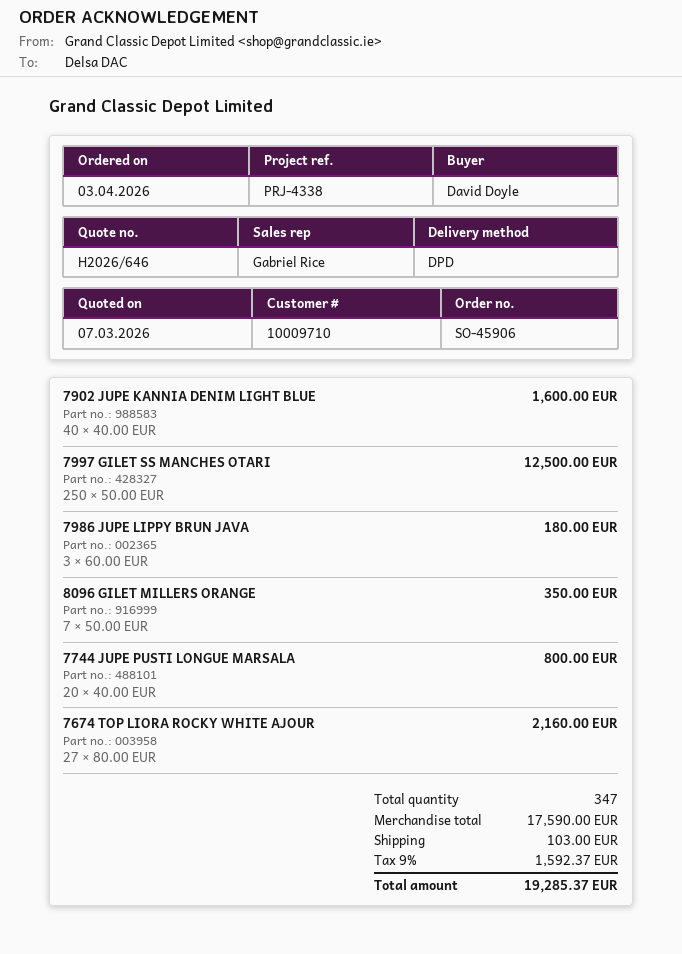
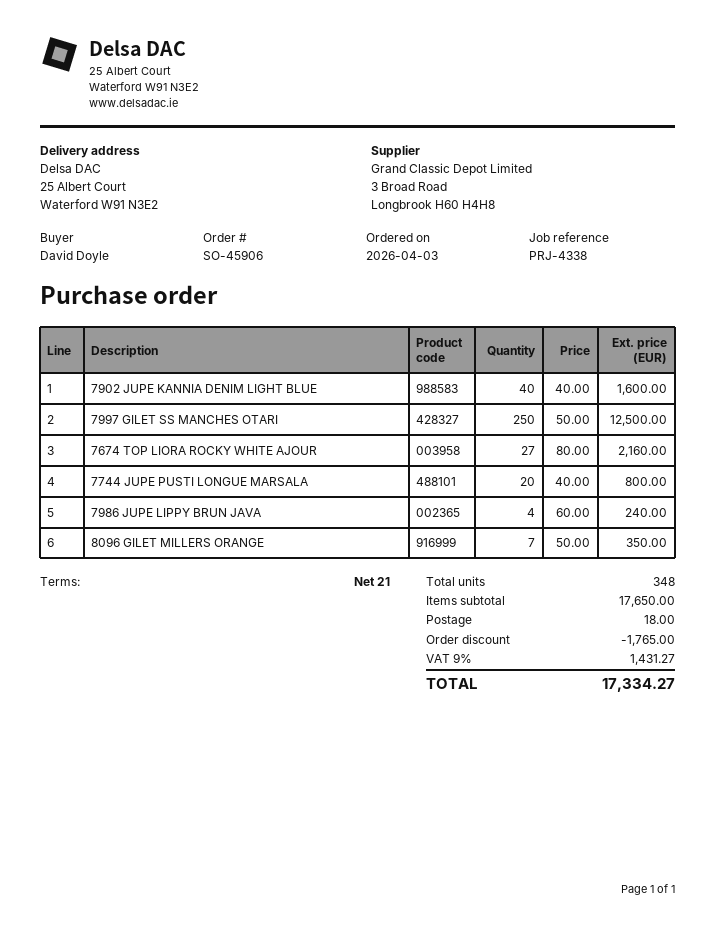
7986 JUPE LIPPY BRUN JAVA: 3 x 60.00 = 180.00 -> 4 x 60.00 = 240.00
total quantity: 347 -> 348
subtotal: 17590.00 -> 17650.00
discount: none -> 1765.00
shipping: 103.00 -> 18.00
tax: 9% = 1592.37 -> 9% = 1431.27
total: 19285.37 -> 17334.27

